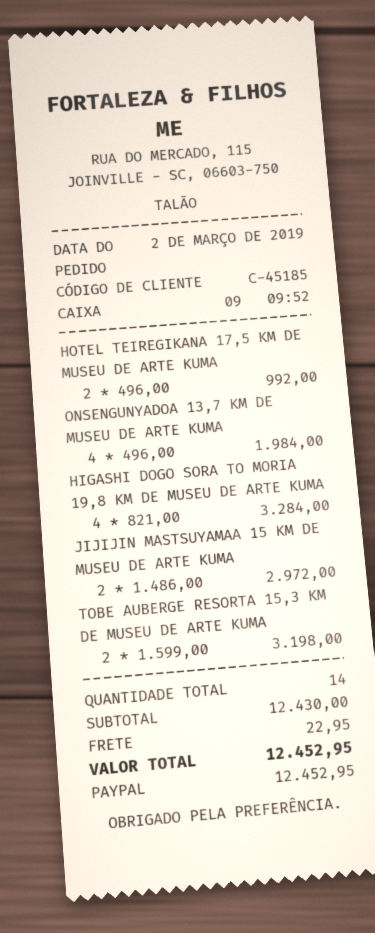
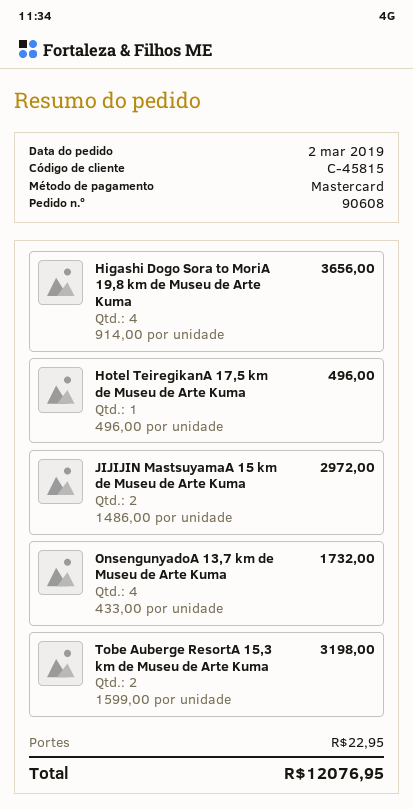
customer number: C-45185 -> C-45815
payment method: PayPal -> Mastercard
HOTEL TEIREGIKANA 17,5 KM DE MUSEU DE ARTE KUMA: 2 x 496.00 = 992.00 -> 1 x 496.00 = 496.00
ONSENGUNYADOA 13,7 KM DE MUSEU DE ARTE KUMA: 4 x 496.00 = 1984.00 -> 4 x 433.00 = 1732.00
HIGASHI DOGO SORA TO MORIA 19,8 KM DE MUSEU DE ARTE KUMA: 4 x 821.00 = 3284.00 -> 4 x 914.00 = 3656.00
total: 12452.95 -> 12076.95

